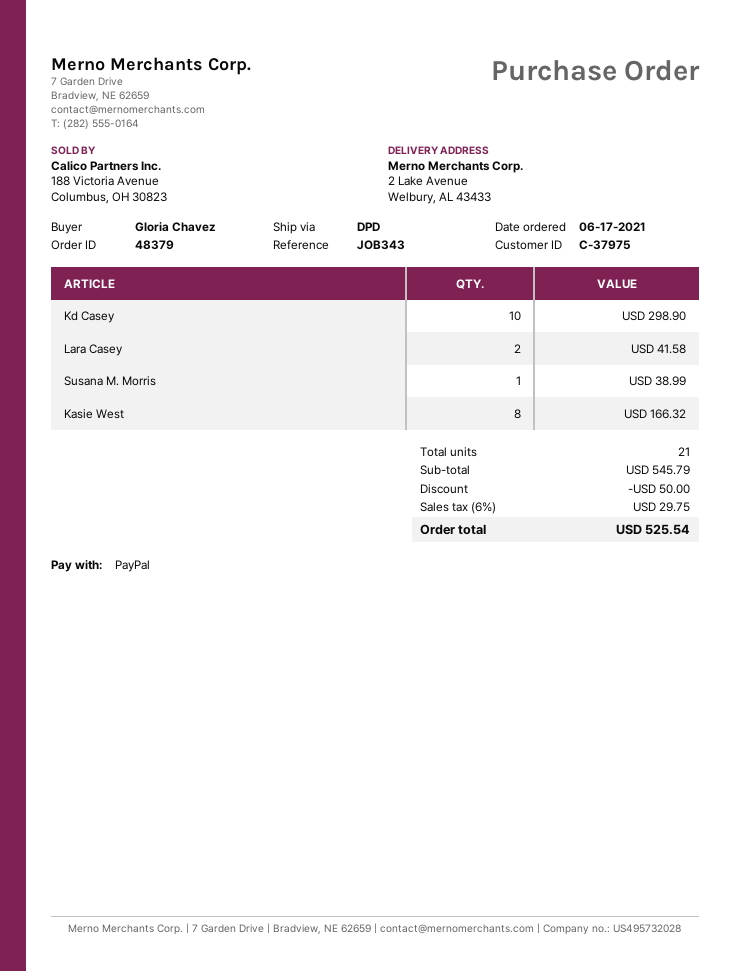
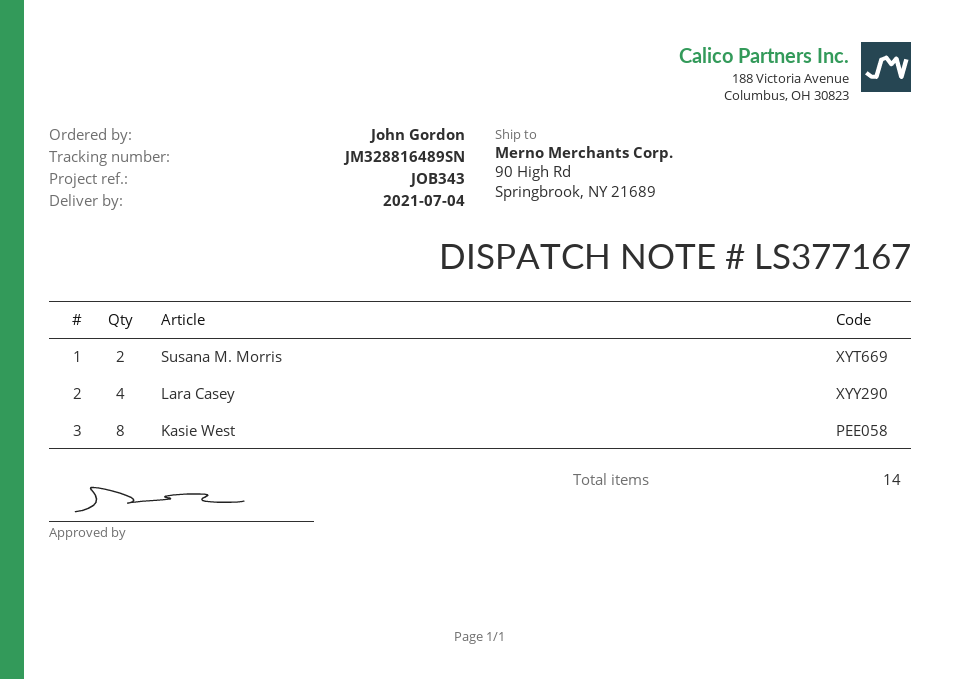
ordered by: Gloria Chavez -> John Gordon
ship to: 2 Lake Avenue, Welbury, AL 43433 -> 90 High Rd, Springbrook, NY 21689
Kd Casey: 10 -> none
Lara Casey: 2 -> 4
Susana M. Morris: 1 -> 2
total quantity: 21 -> 14

